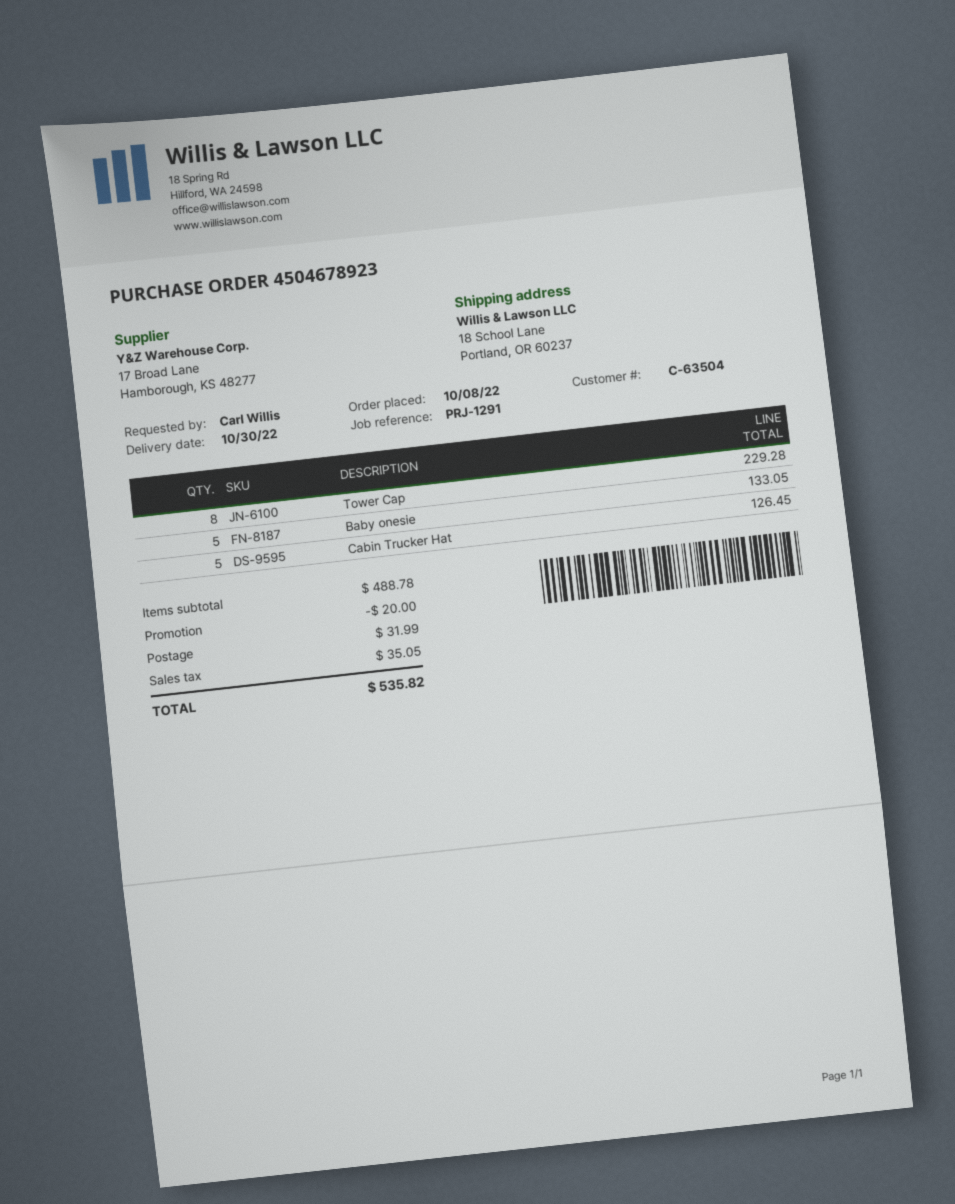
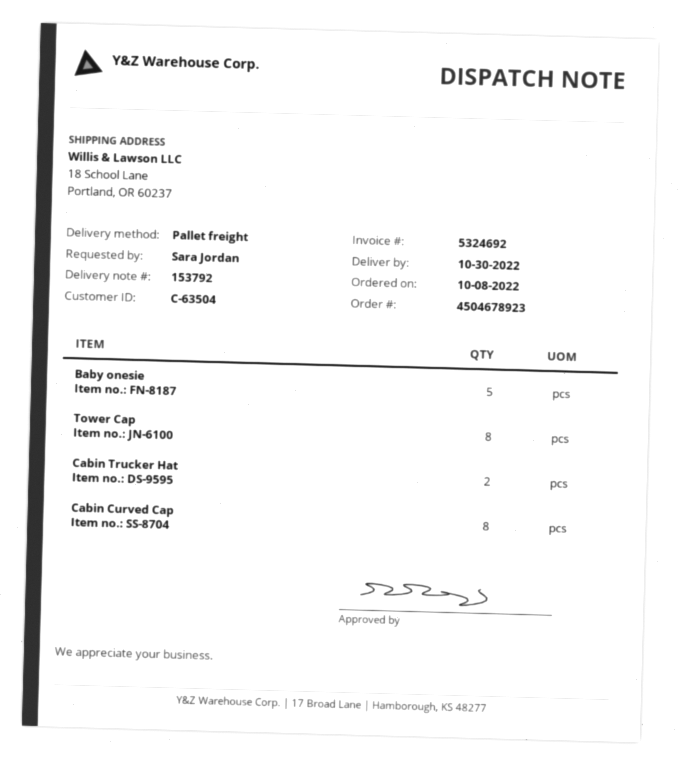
ordered by: Carl Willis -> Sara Jordan
Cabin Trucker Hat: 5 -> 2
Cabin Curved Cap: none -> 8

